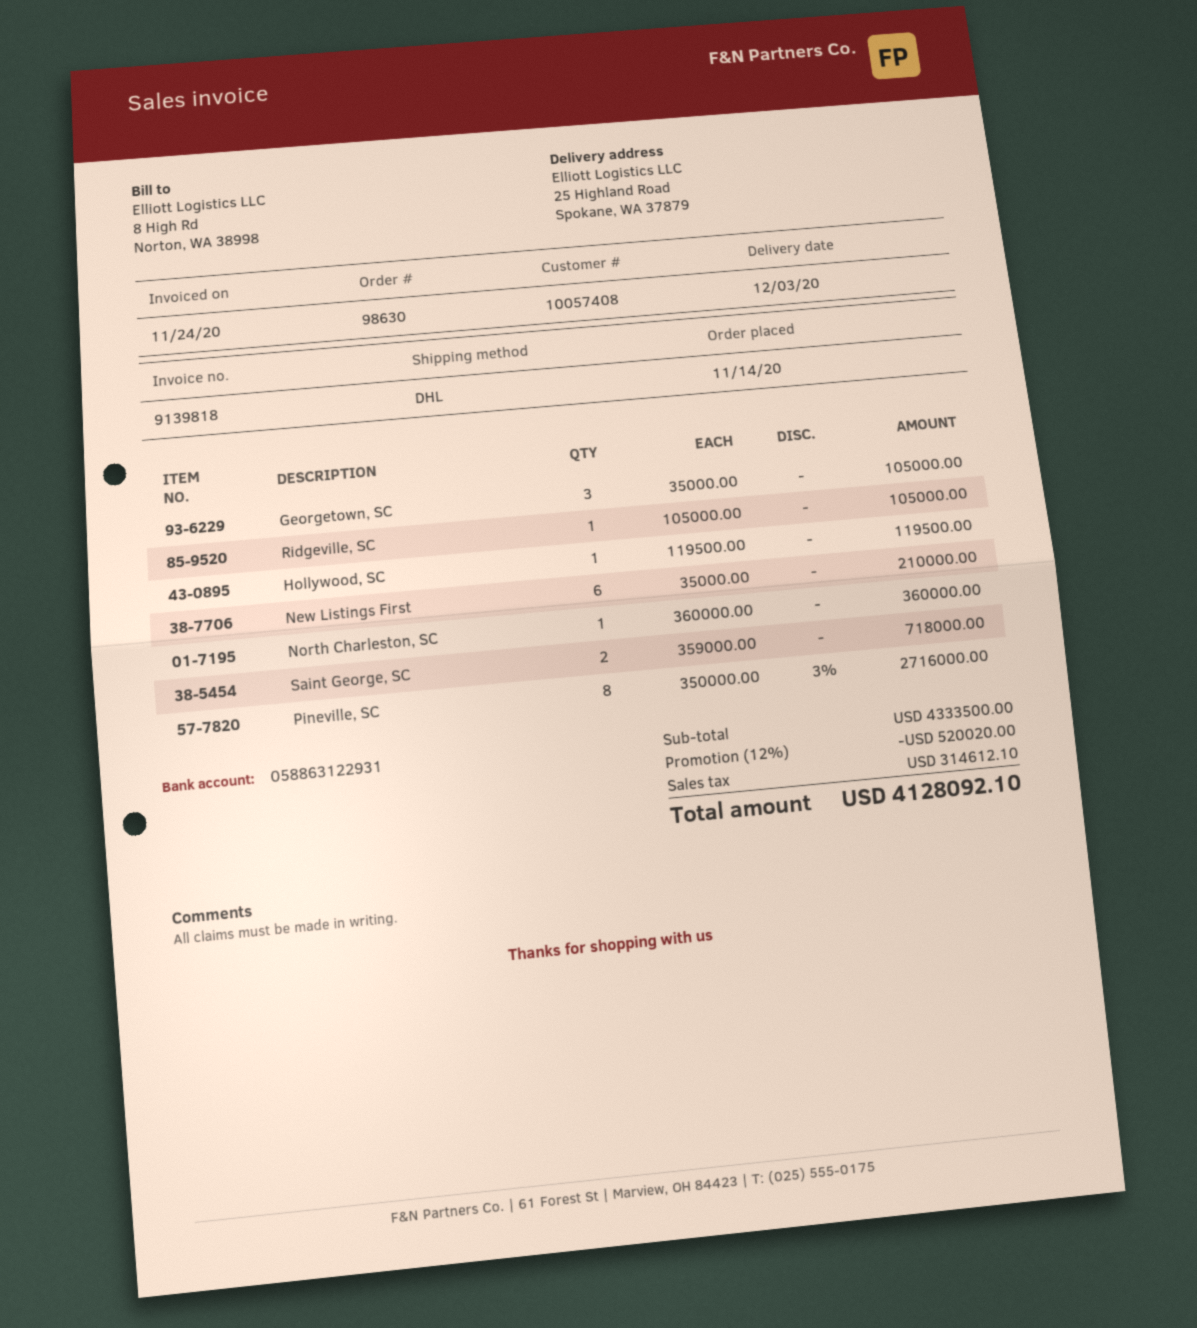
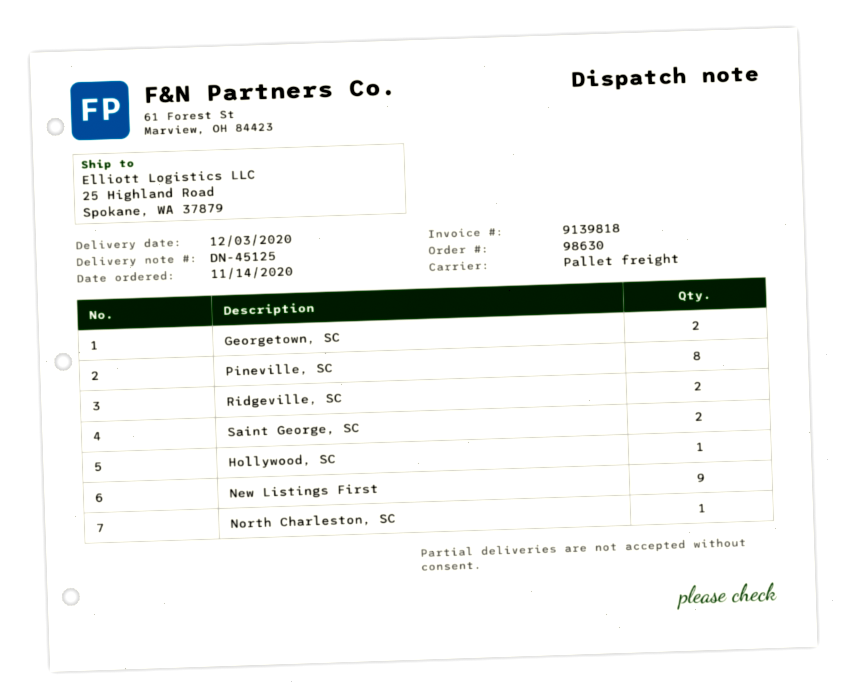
shipping method: DHL -> pallet freight
Georgetown, SC: 3 -> 2
Ridgeville, SC: 1 -> 2
New Listings First: 6 -> 9

